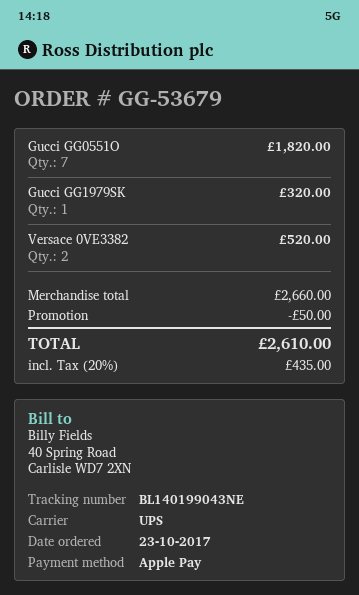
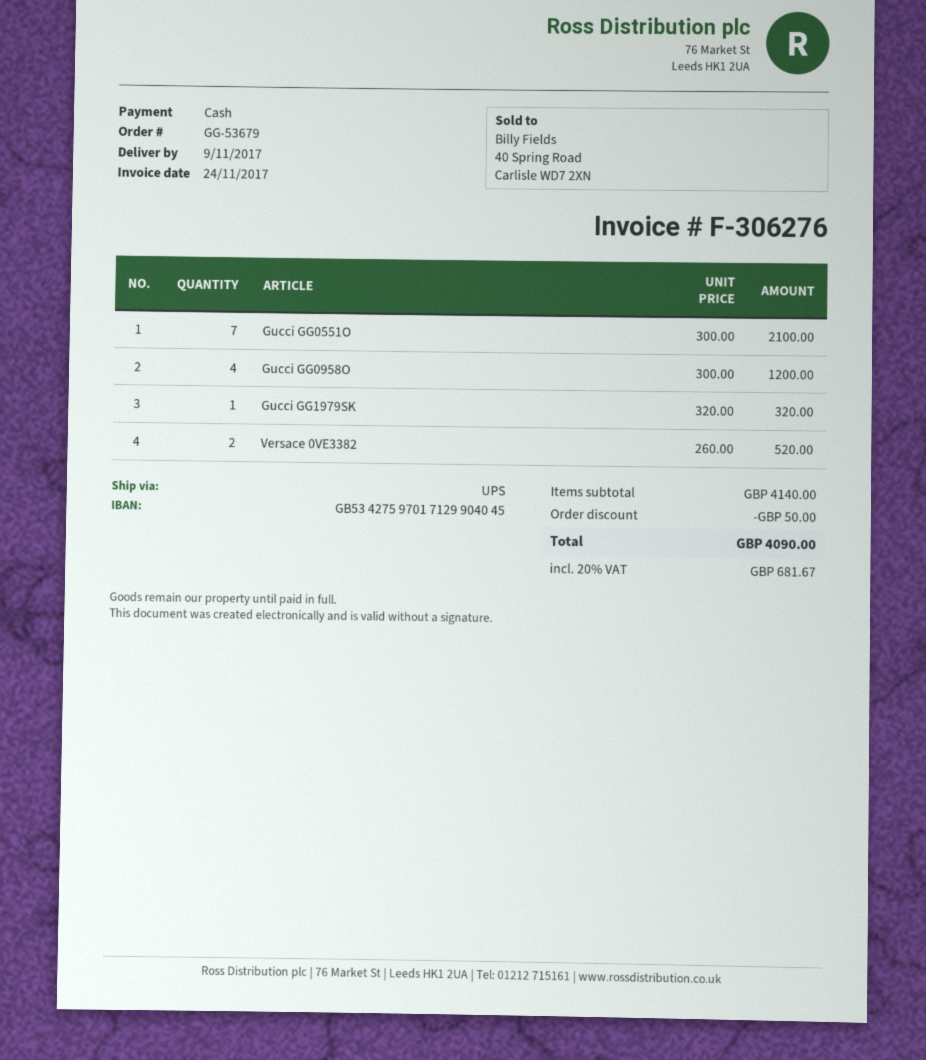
payment method: Apple Pay -> cash
Gucci GG0551O: 7 for 1820.00 -> 7 for 2100.00
Gucci GG0958O: none -> 4 for 1200.00
subtotal: 2660.00 -> 4140.00
tax: 20% = 435.00 -> 20% = 681.67
total: 2610.00 -> 4090.00

